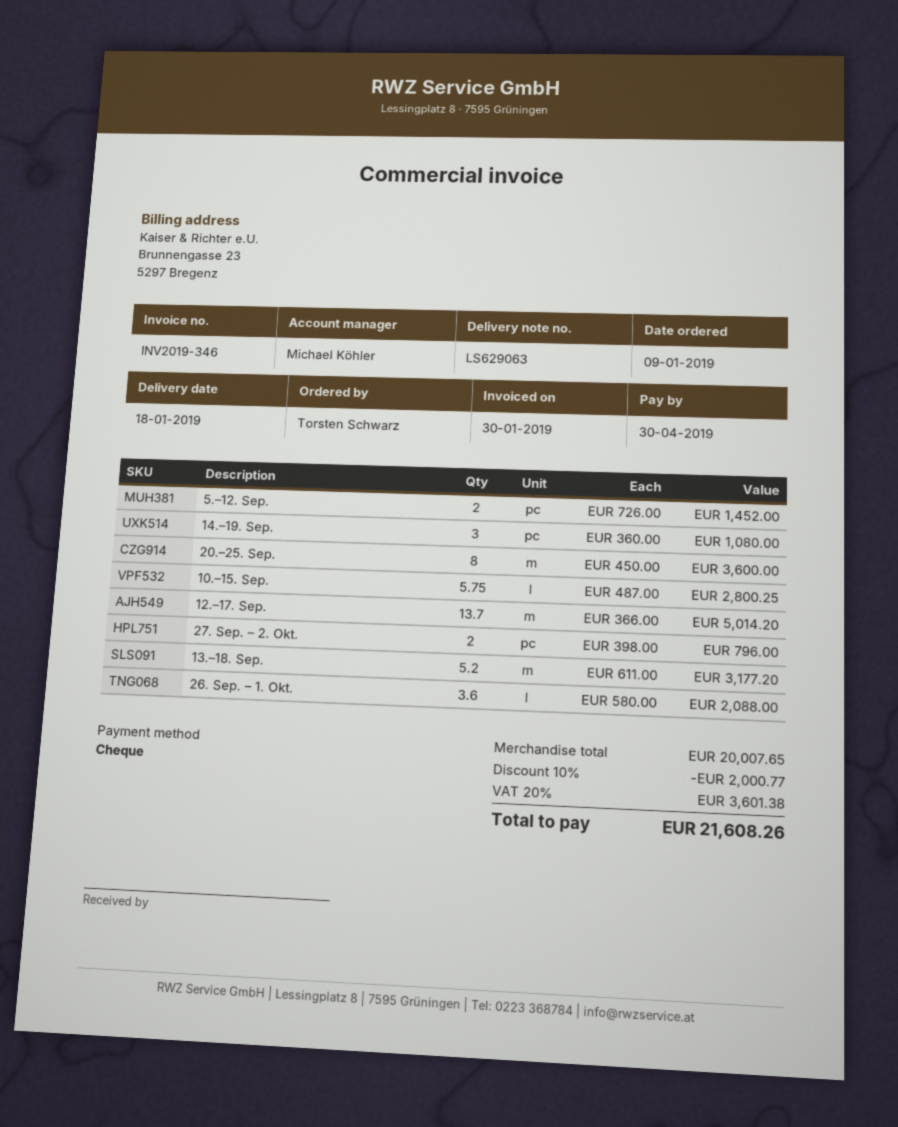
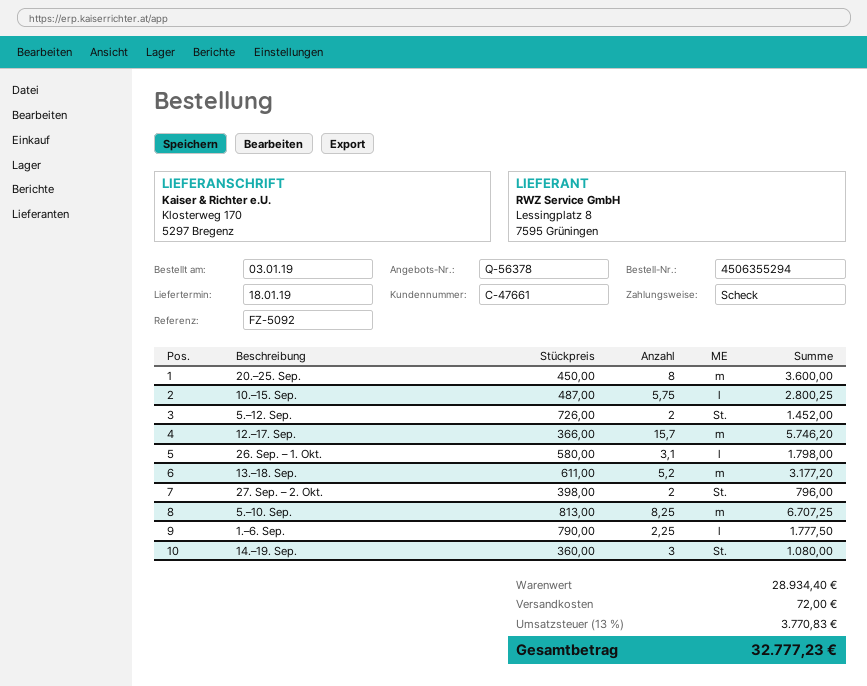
order date: 2019-01-09 -> 2019-01-03
12.–17. Sep.: 13.7 x 366.00 = 5014.20 -> 15.7 x 366.00 = 5746.20
26. Sep. – 1. Okt.: 3.6 x 580.00 = 2088.00 -> 3.1 x 580.00 = 1798.00
5.–10. Sep.: none -> 8.25 x 813.00 = 6707.25
1.–6. Sep.: none -> 2.25 x 790.00 = 1777.50
subtotal: 20007.65 -> 28934.40
discount: 10% = 2000.77 -> none
shipping: none -> 72.00
tax: 20% = 3601.38 -> 13% = 3770.83
total: 21608.26 -> 32777.23

